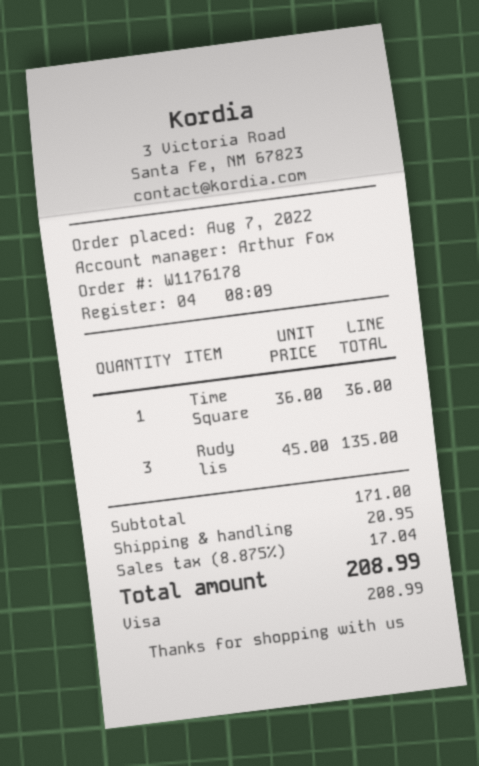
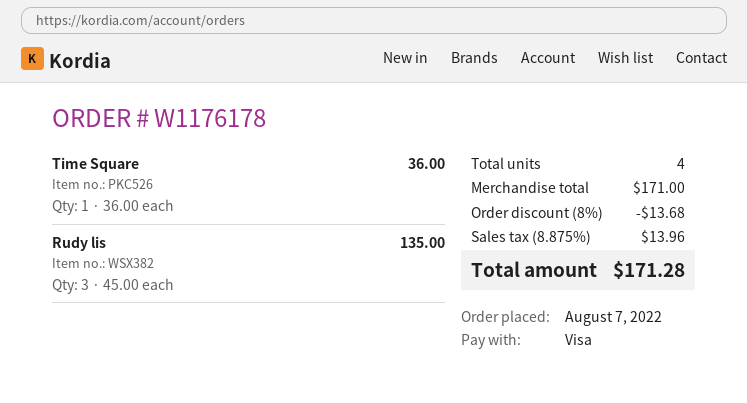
discount: none -> 8% = 13.68
shipping: 20.95 -> none
tax: 8.875% = 17.04 -> 8.875% = 13.96
total: 208.99 -> 171.28

